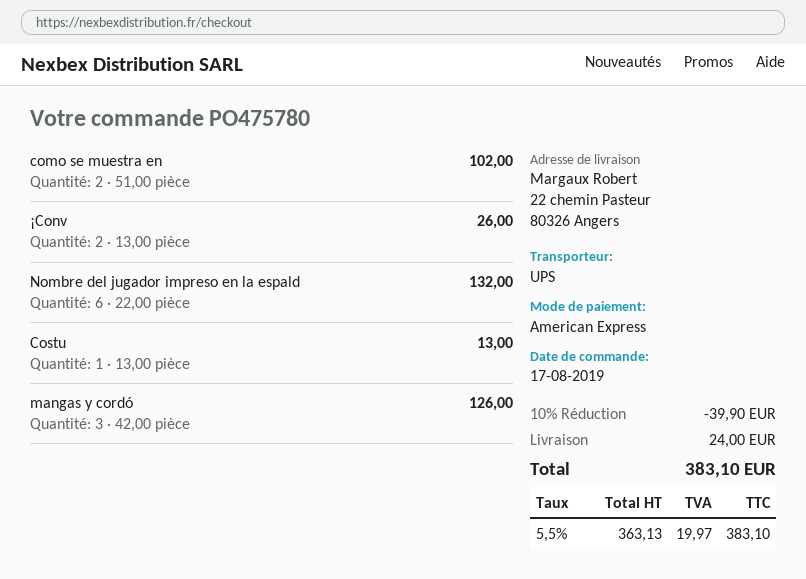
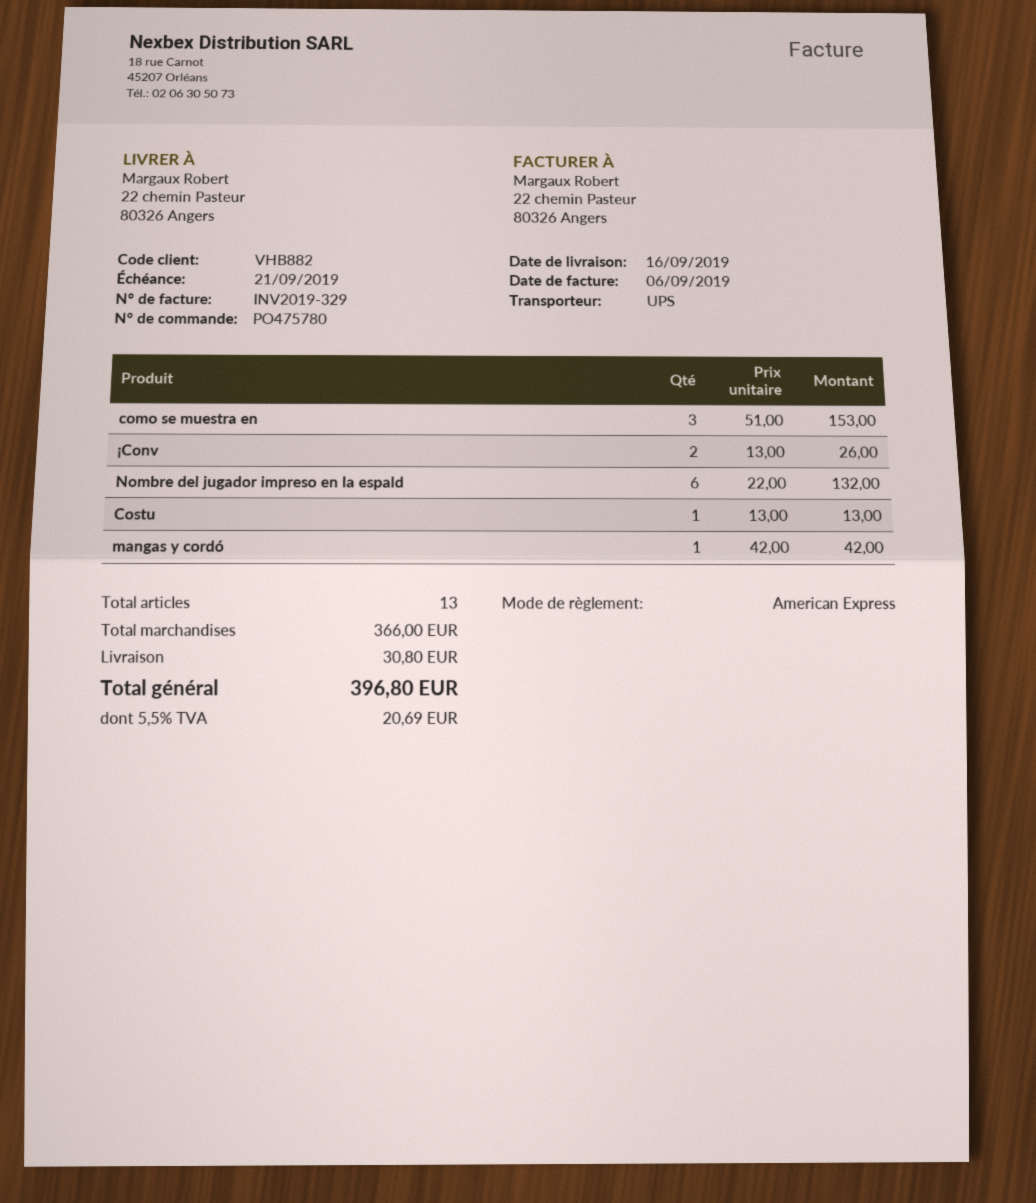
como se muestra en: 2 x 51.00 = 102.00 -> 3 x 51.00 = 153.00
mangas y cordó: 3 x 42.00 = 126.00 -> 1 x 42.00 = 42.00
discount: 10% = 39.90 -> none
shipping: 24.00 -> 30.80
tax: 5.5% = 19.97 -> 5.5% = 20.69
total: 383.10 -> 396.80

